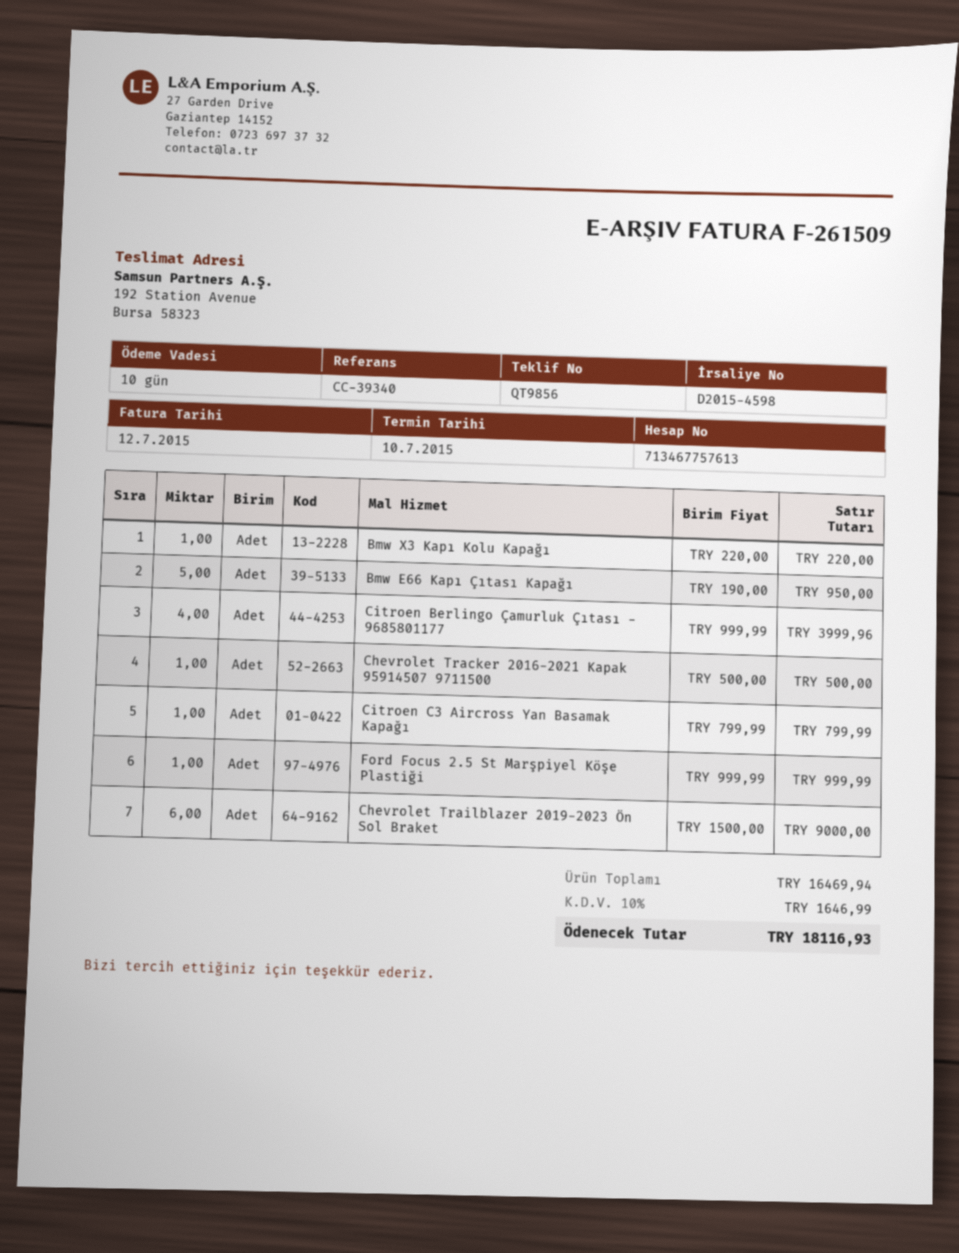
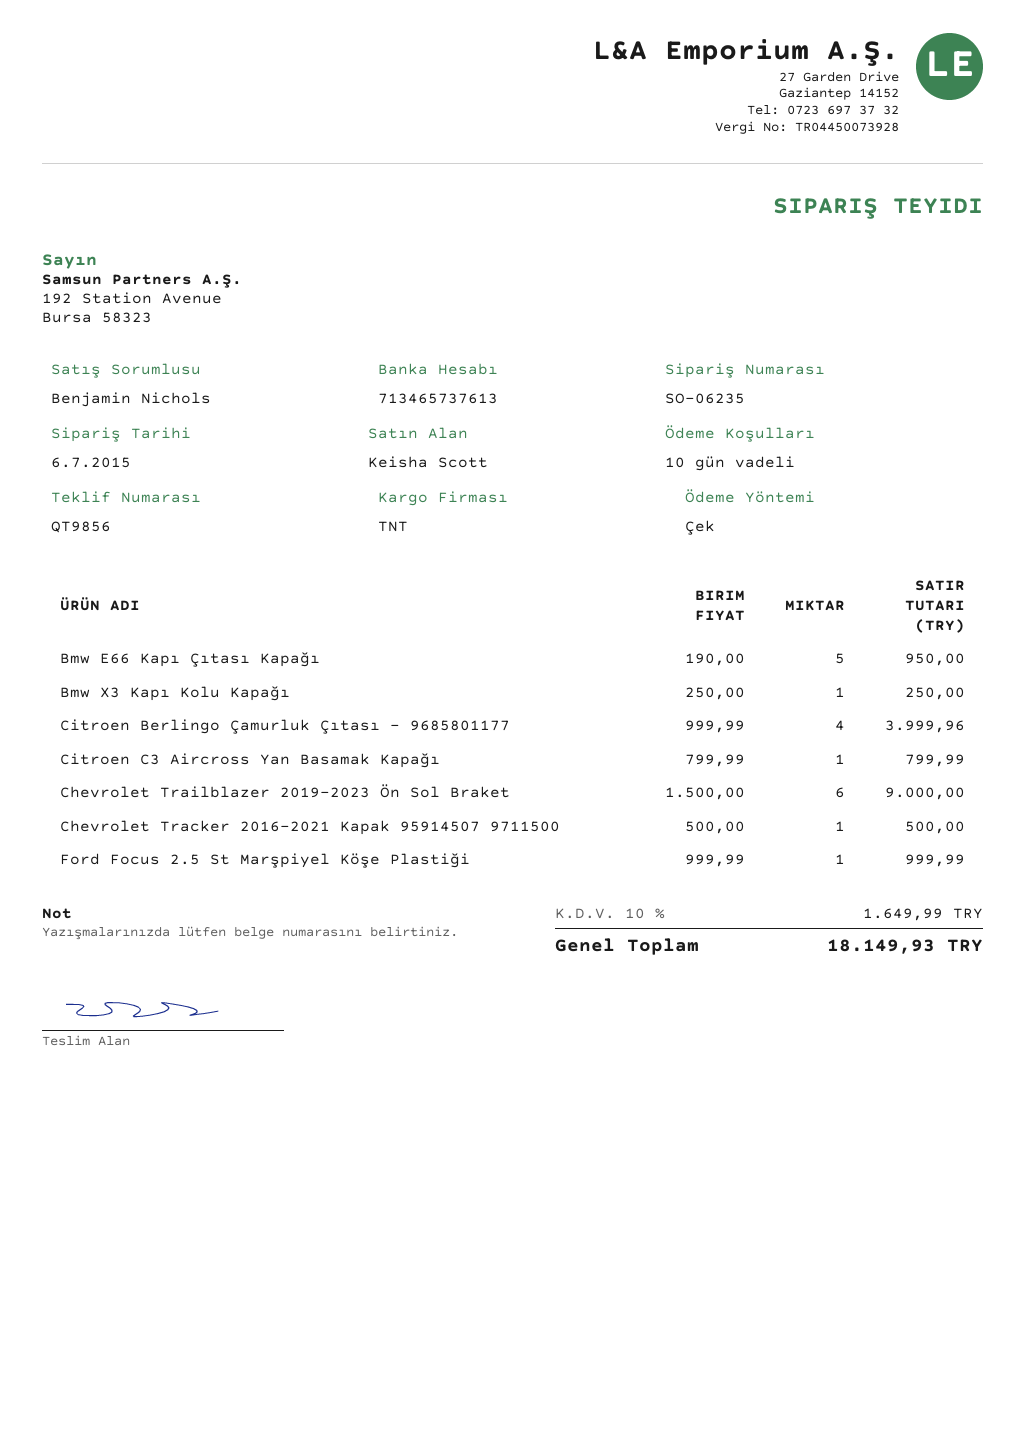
bank account: 713467757613 -> 713465737613
Bmw X3 Kapı Kolu Kapağı: 1 x 220.00 = 220.00 -> 1 x 250.00 = 250.00
tax: 10% = 1646.99 -> 10% = 1649.99
total: 18116.93 -> 18149.93

